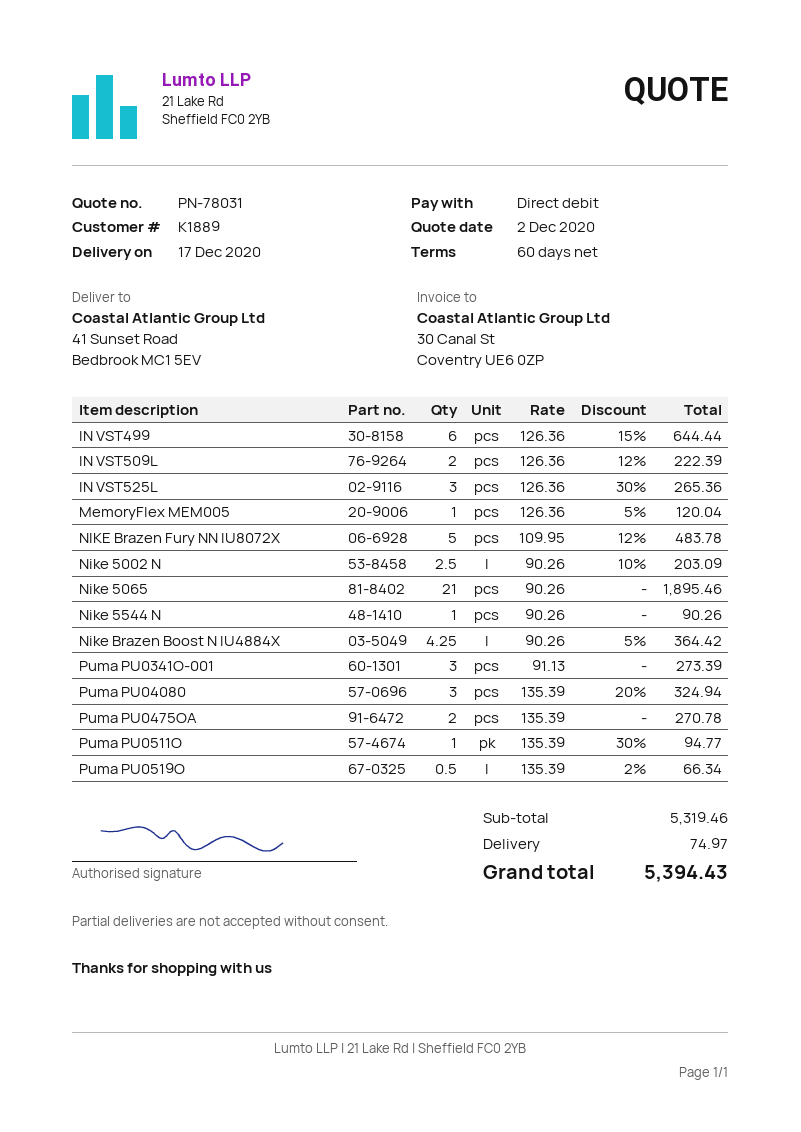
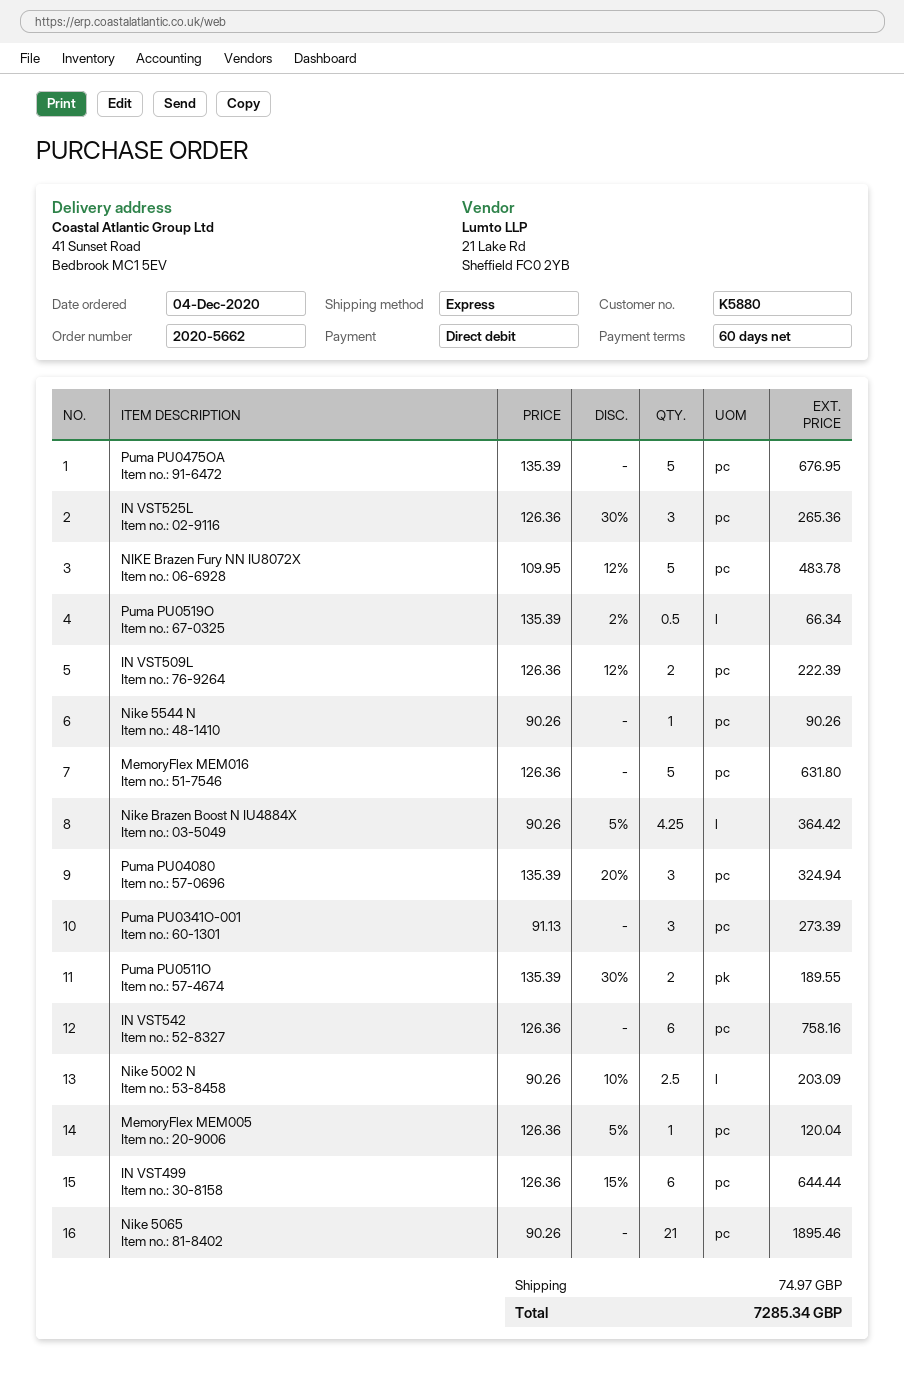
customer number: K1889 -> K5880
Puma PU0475OA: 2 x 135.39 = 270.78 -> 5 x 135.39 = 676.95
Puma PU0511O: 1 x 135.39 - 30% = 94.77 -> 2 x 135.39 - 30% = 189.55
MemoryFlex MEM016: none -> 5 x 126.36 = 631.80
IN VST542: none -> 6 x 126.36 = 758.16
total: 5394.43 -> 7285.34

